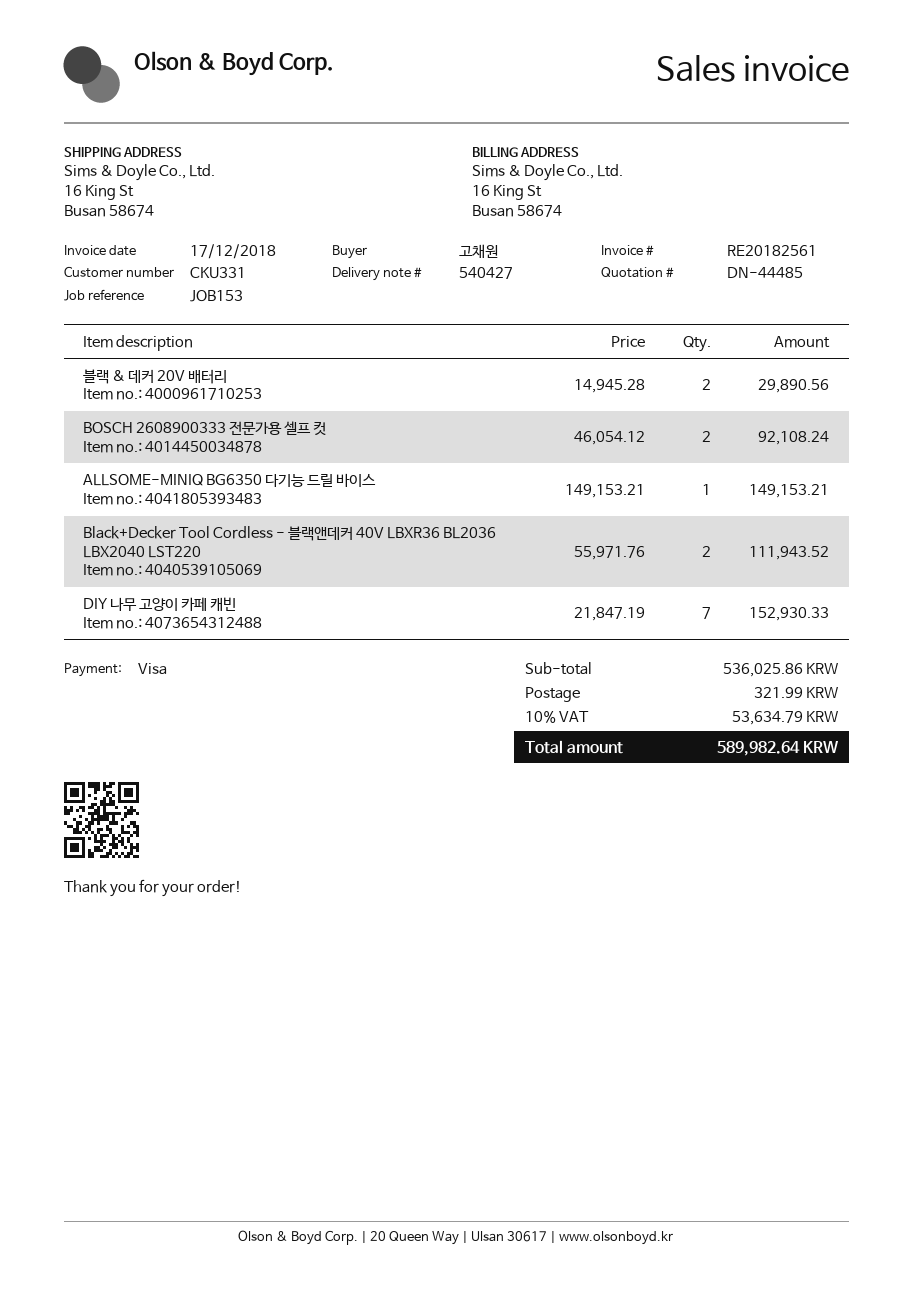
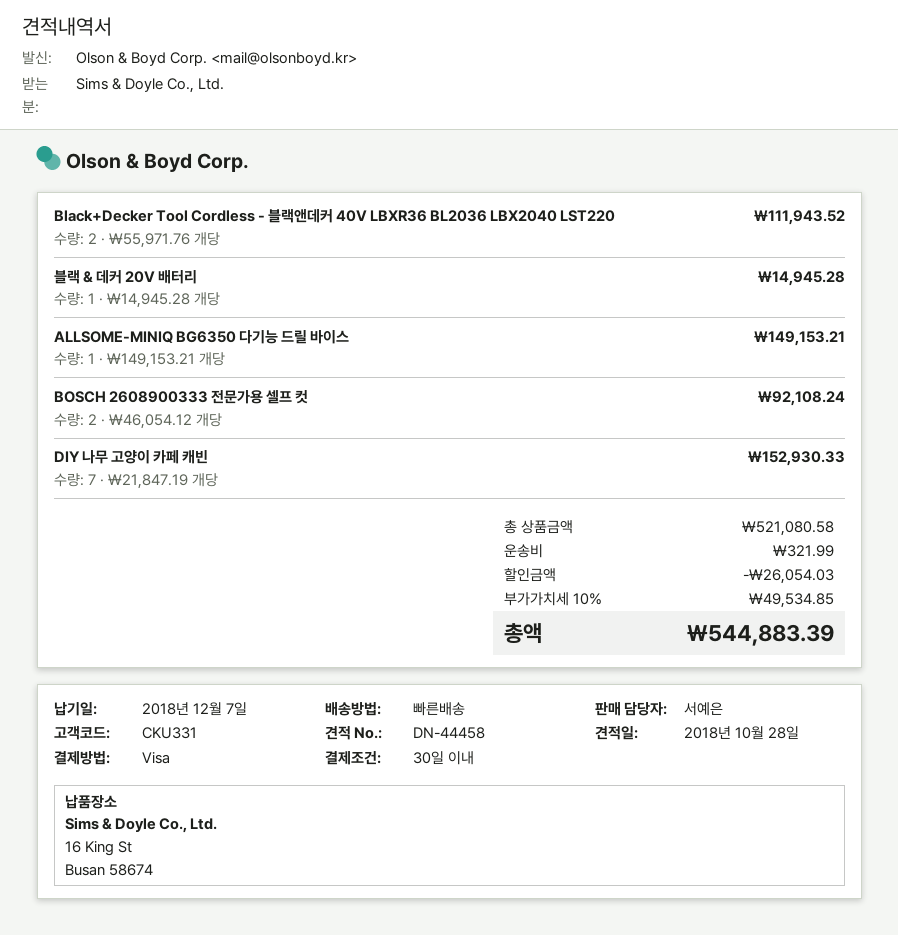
quote number: DN-44485 -> DN-44458
블랙 & 데커 20V 배터리: 2 x 14945.28 = 29890.56 -> 1 x 14945.28 = 14945.28
subtotal: 536025.86 -> 521080.58
discount: none -> 26054.03
tax: 10% = 53634.79 -> 10% = 49534.85
total: 589982.64 -> 544883.39

